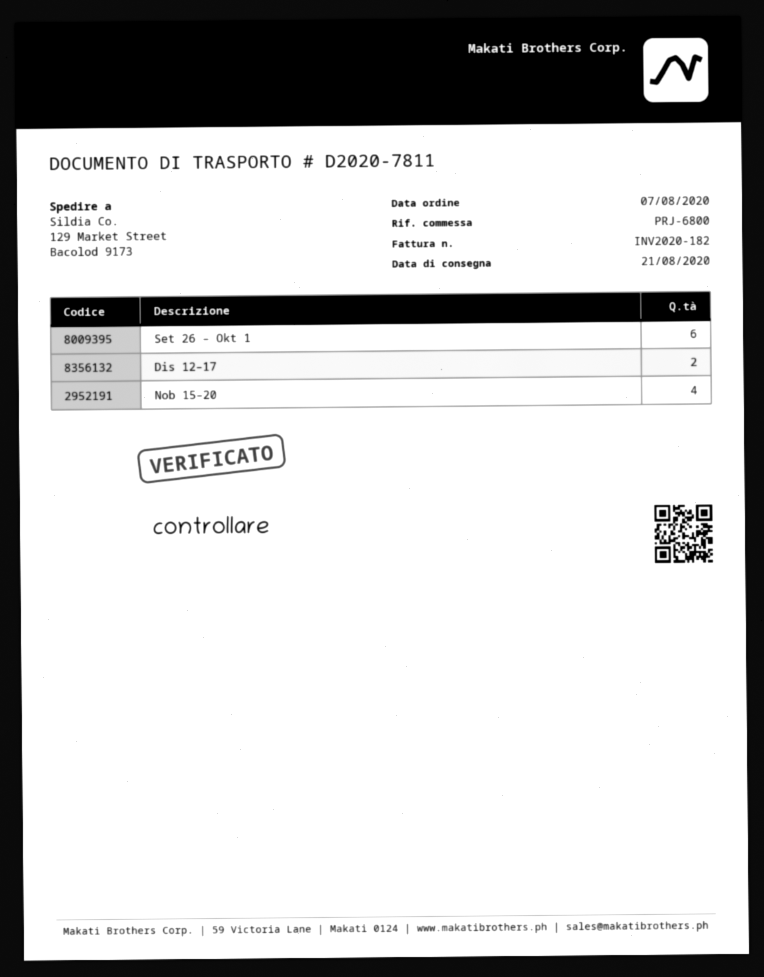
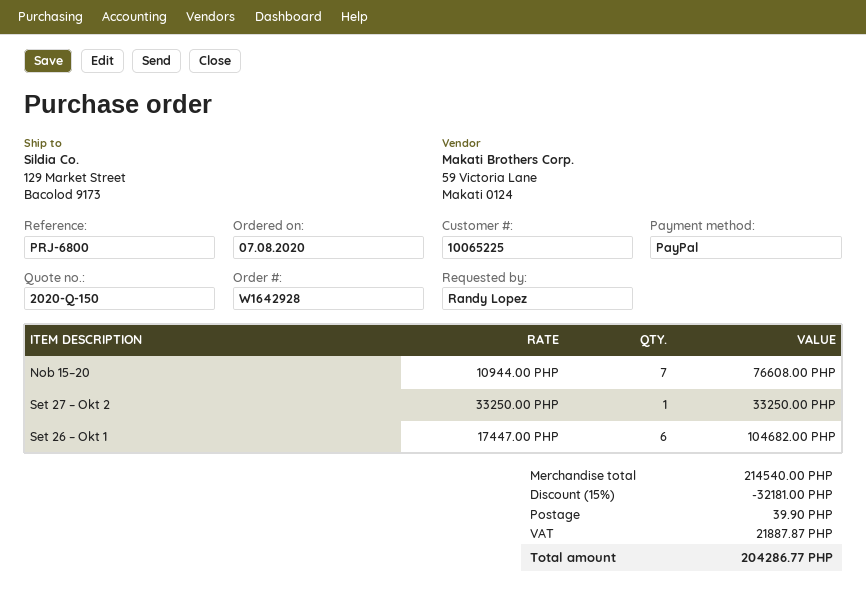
Dis 12–17: 2 -> none
Nob 15–20: 4 -> 7
Set 27 – Okt 2: none -> 1

